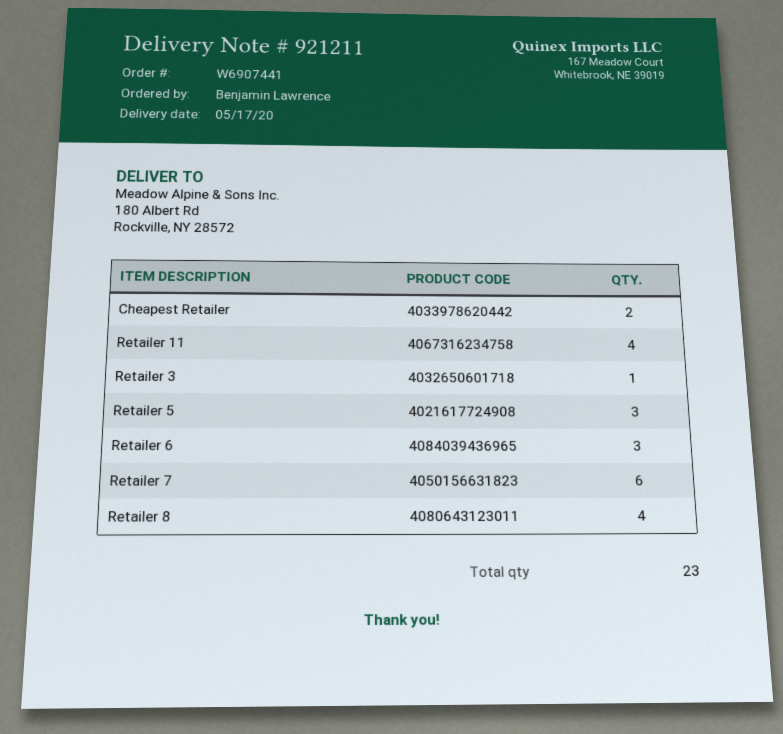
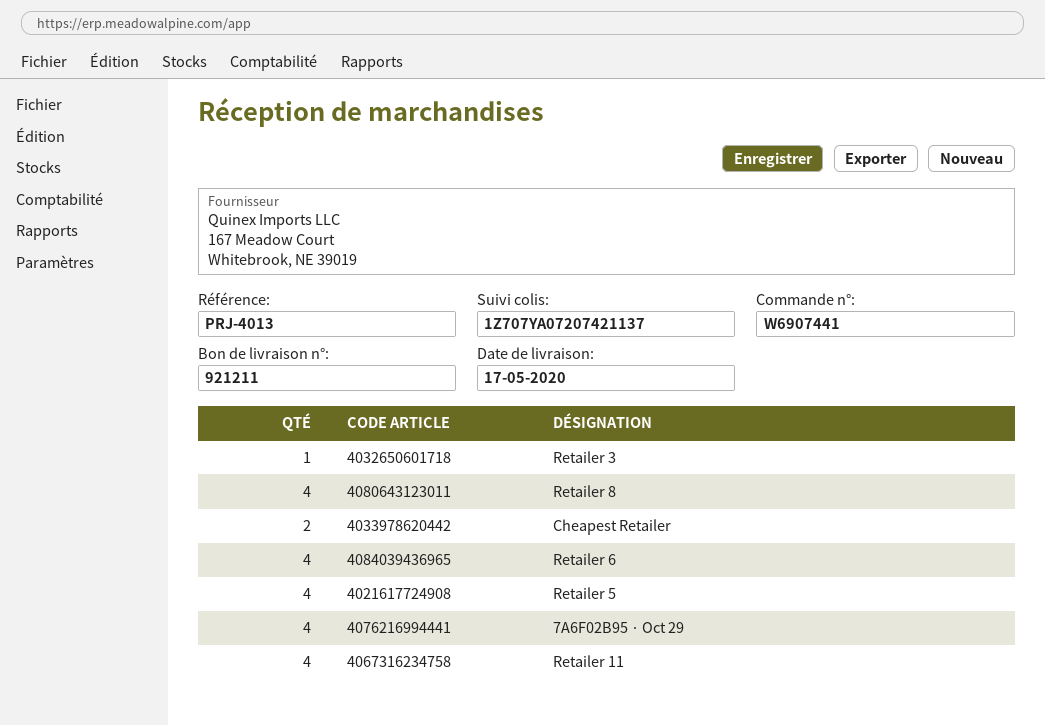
Retailer 5: 3 -> 4
Retailer 6: 3 -> 4
Retailer 7: 6 -> none
7A6F02B95 · Oct 29: none -> 4

